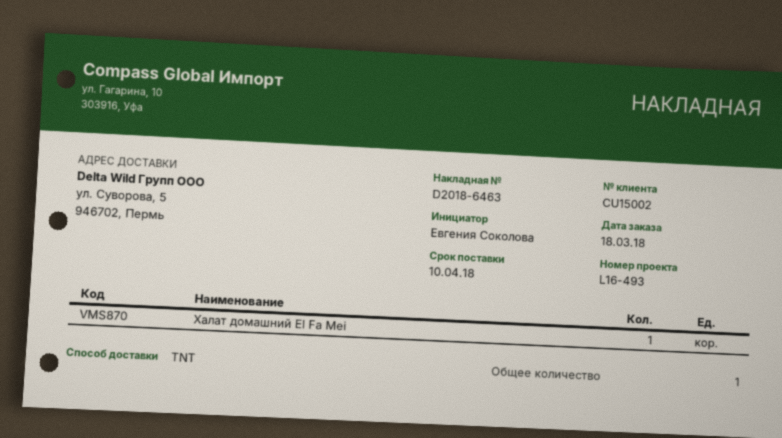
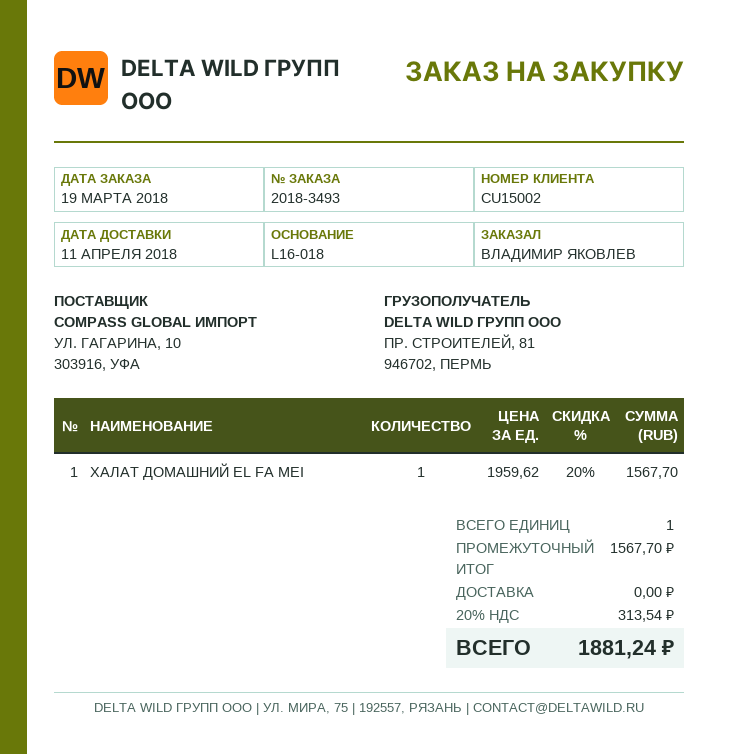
order date: 2018-03-18 -> 2018-03-19
delivery date: 2018-04-10 -> 2018-04-11
reference: L16-493 -> L16-018
ordered by: Евгения Соколова -> ВЛАДИМИР ЯКОВЛЕВ
ship to: ул. Суворова, 5, 946702, Пермь -> ПР. СТРОИТЕЛЕЙ, 81, 946702, ПЕРМЬ

